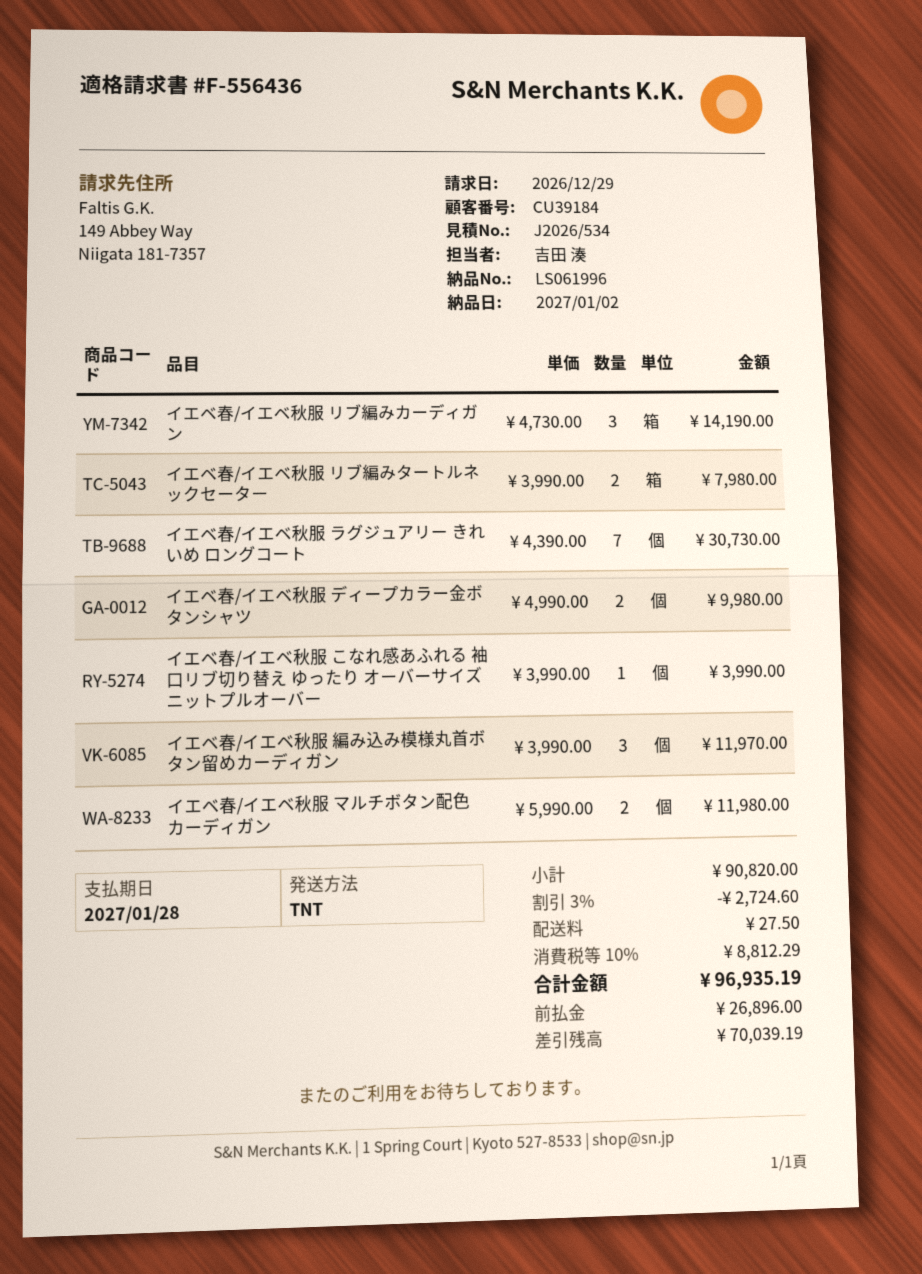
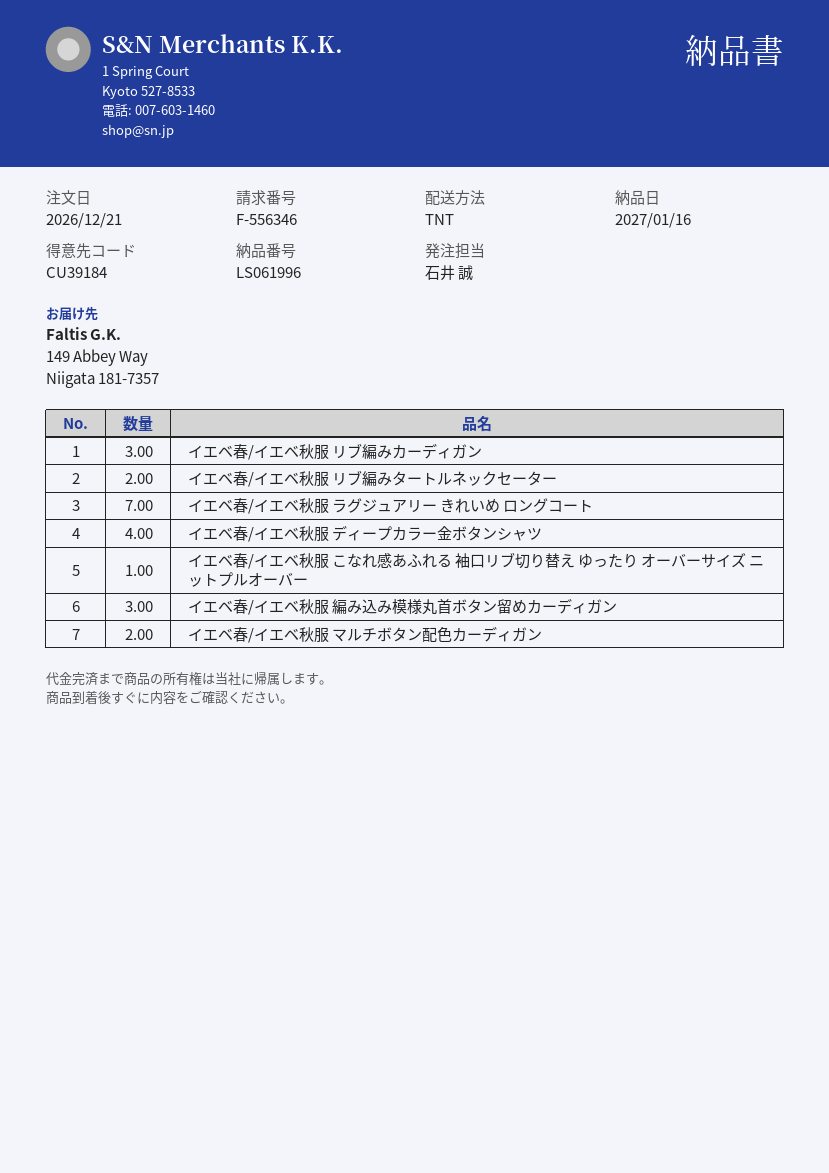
delivery date: 2027-01-02 -> 2027-01-16
invoice number: F-556436 -> F-556346
イエベ春/イエベ秋服 ディープカラー金ボタンシャツ: 2 -> 4

